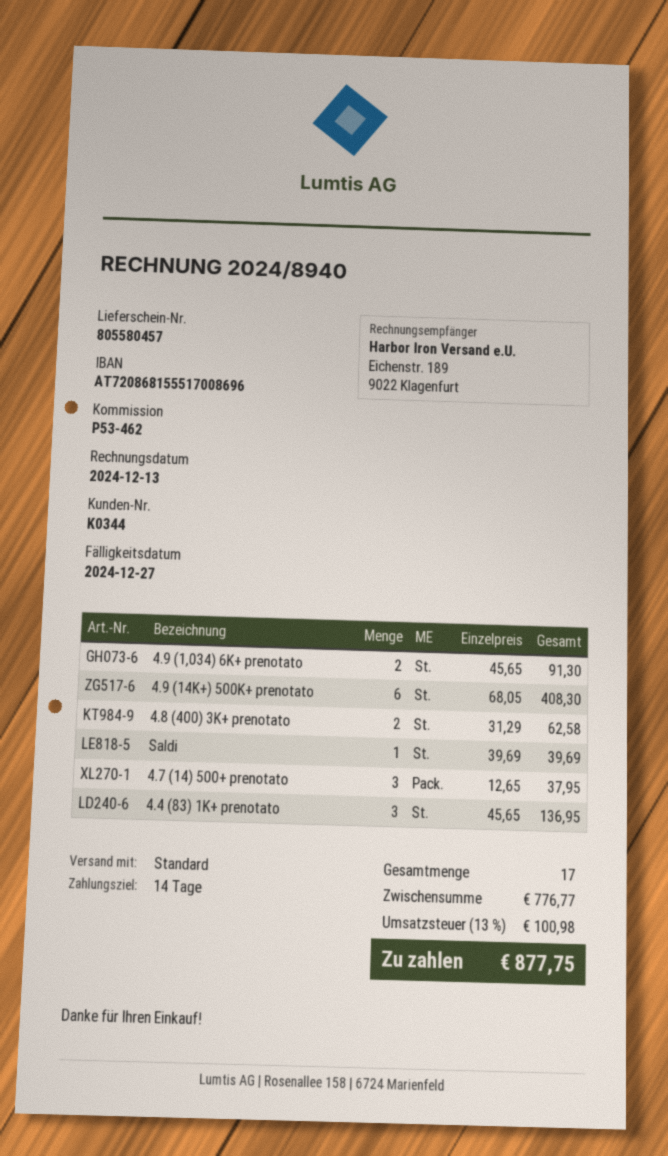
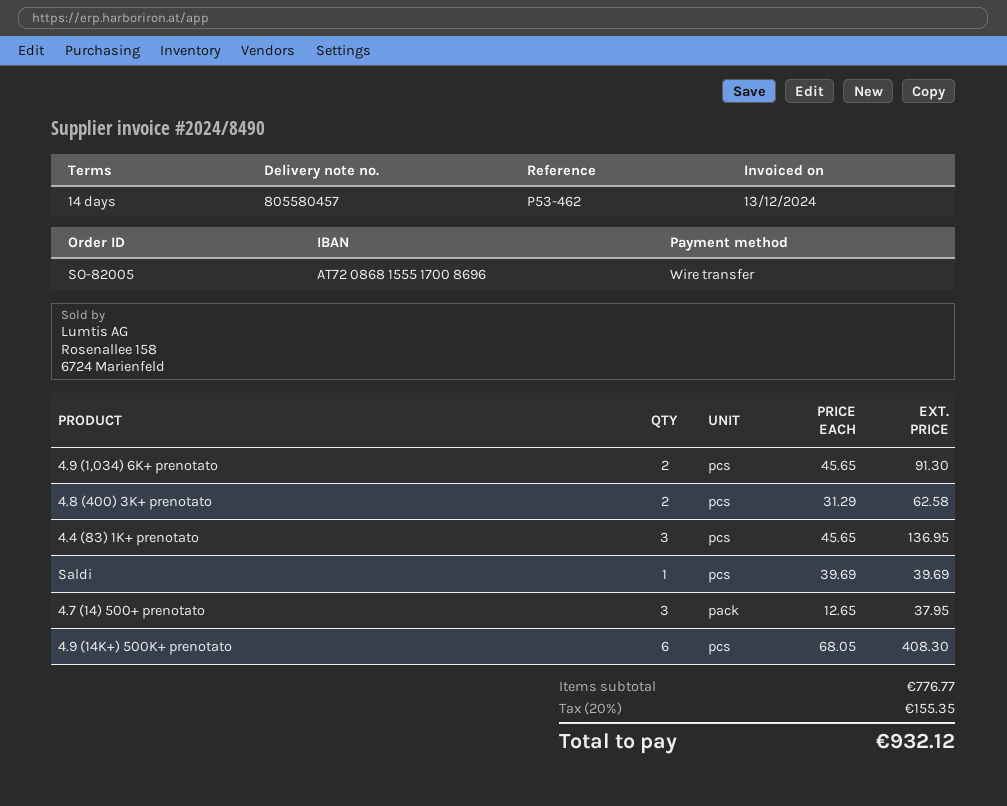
invoice number: 2024/8940 -> 2024/8490
tax: 13% = 100.98 -> 20% = 155.35
total: 877.75 -> 932.12

